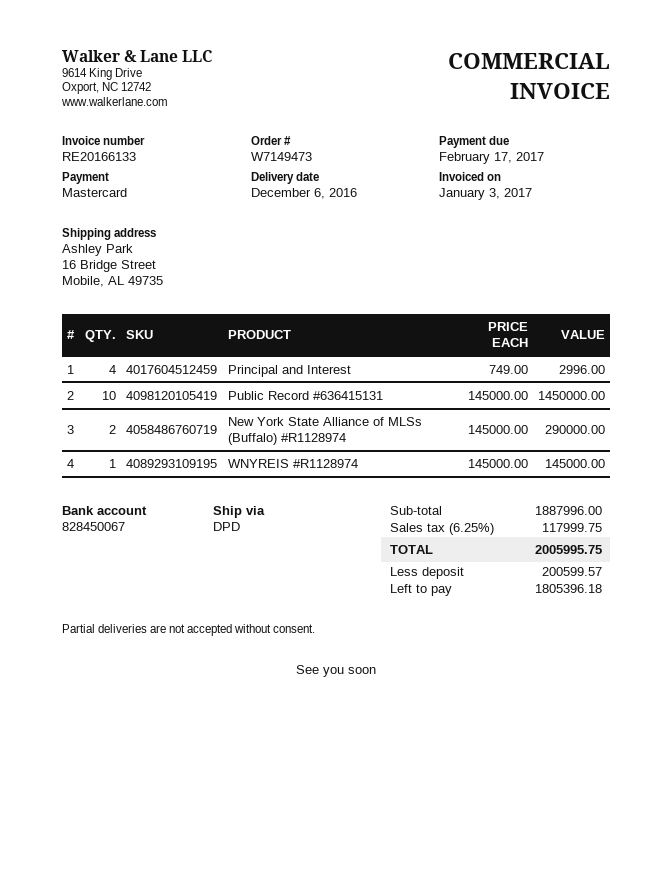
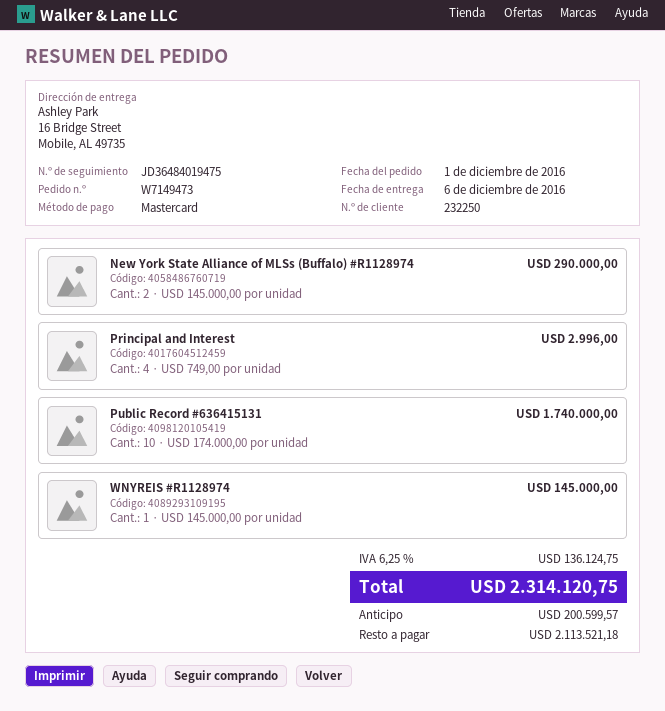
Public Record #636415131: 10 x 145000.00 = 1450000.00 -> 10 x 174000.00 = 1740000.00
tax: 6.25% = 117999.75 -> 6.25% = 136124.75
total: 2005995.75 -> 2314120.75
balance: 1805396.18 -> 2113521.18

